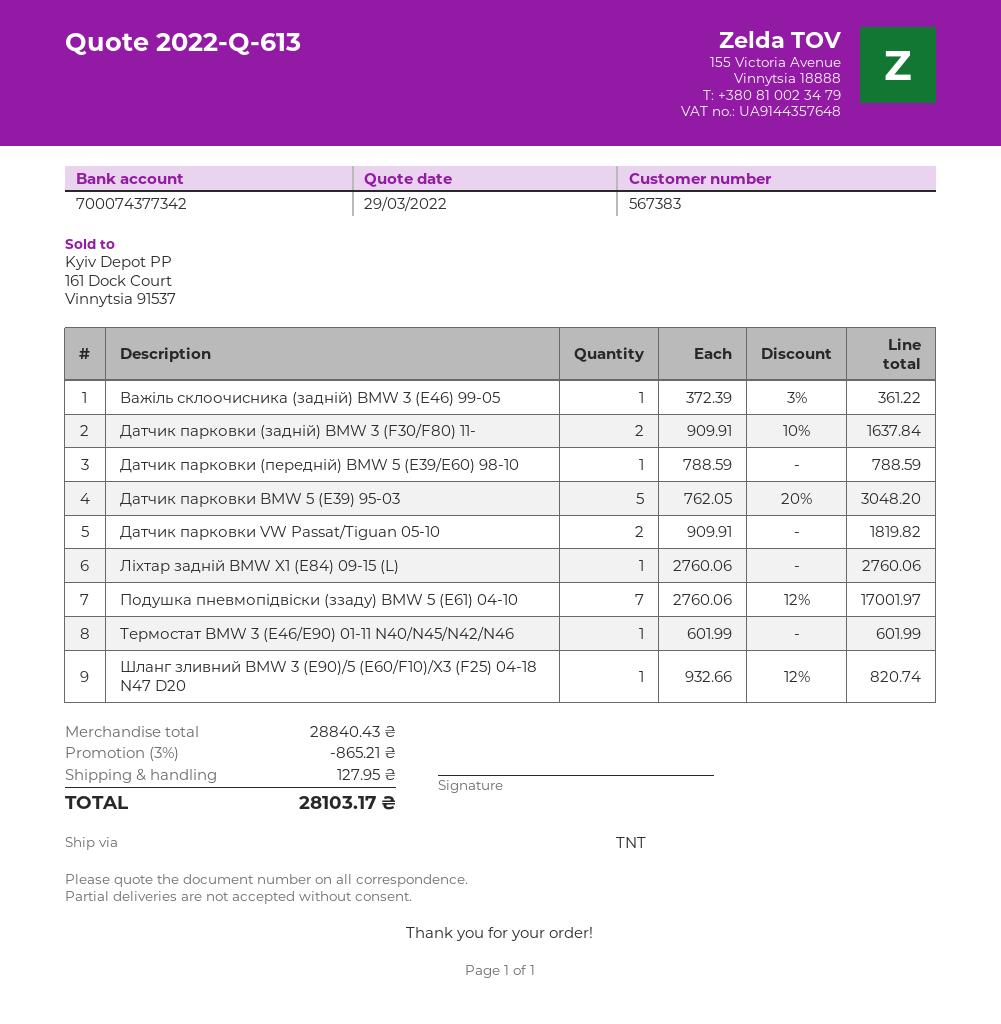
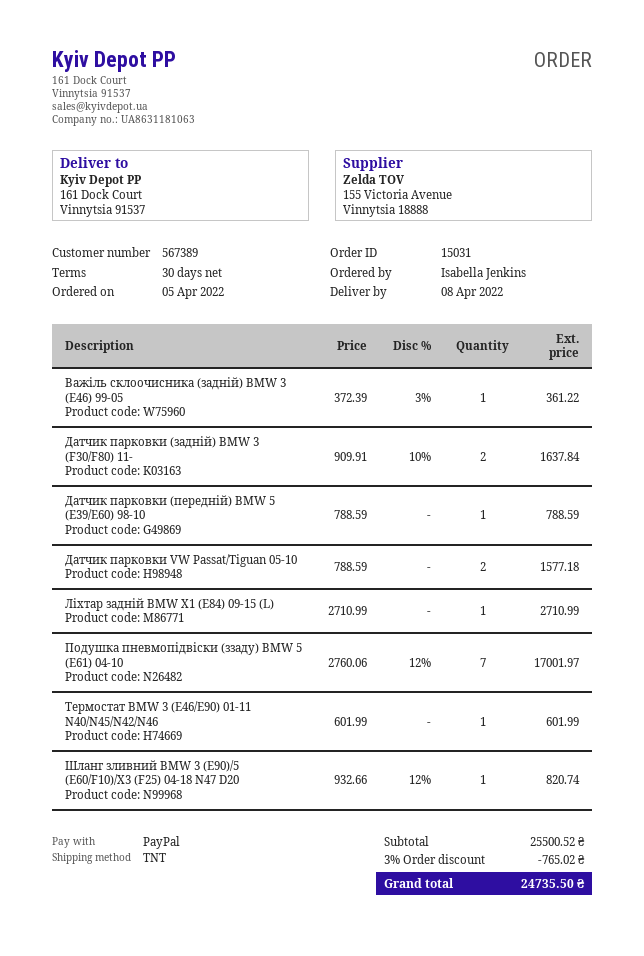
customer number: 567383 -> 567389
Датчик парковки BMW 5 (E39) 95-03: 5 x 762.05 - 20% = 3048.20 -> none
Датчик парковки VW Passat/Tiguan 05-10: 2 x 909.91 = 1819.82 -> 2 x 788.59 = 1577.18
Ліхтар задній BMW X1 (E84) 09-15 (L): 1 x 2760.06 = 2760.06 -> 1 x 2710.99 = 2710.99
subtotal: 28840.43 -> 25500.52
discount: 3% = 865.21 -> 3% = 765.02
shipping: 127.95 -> none
total: 28103.17 -> 24735.50

